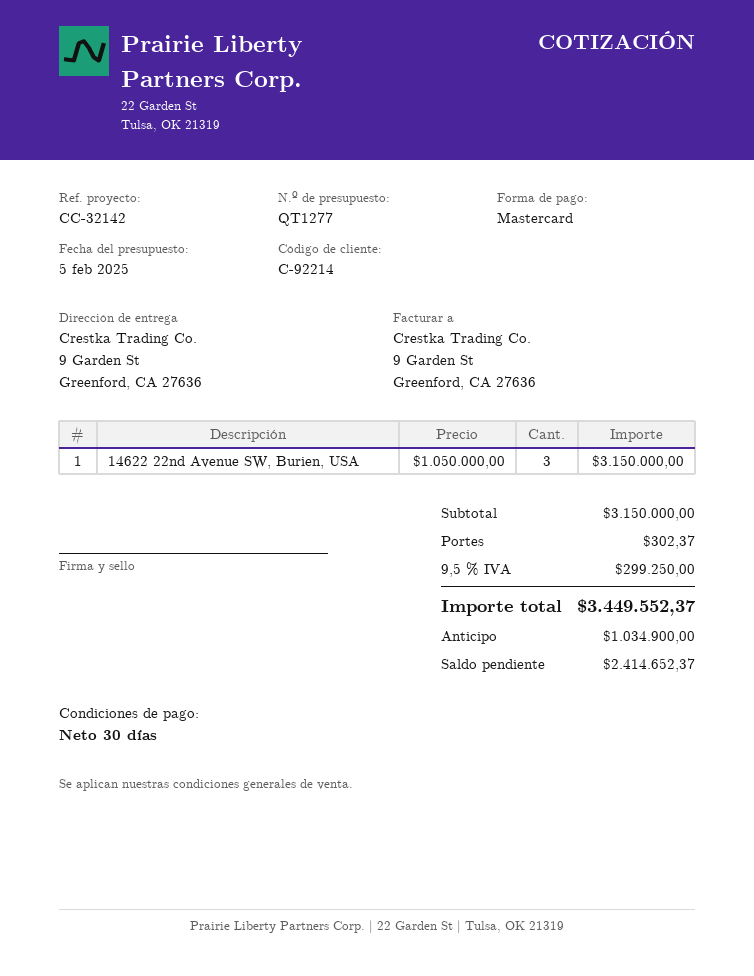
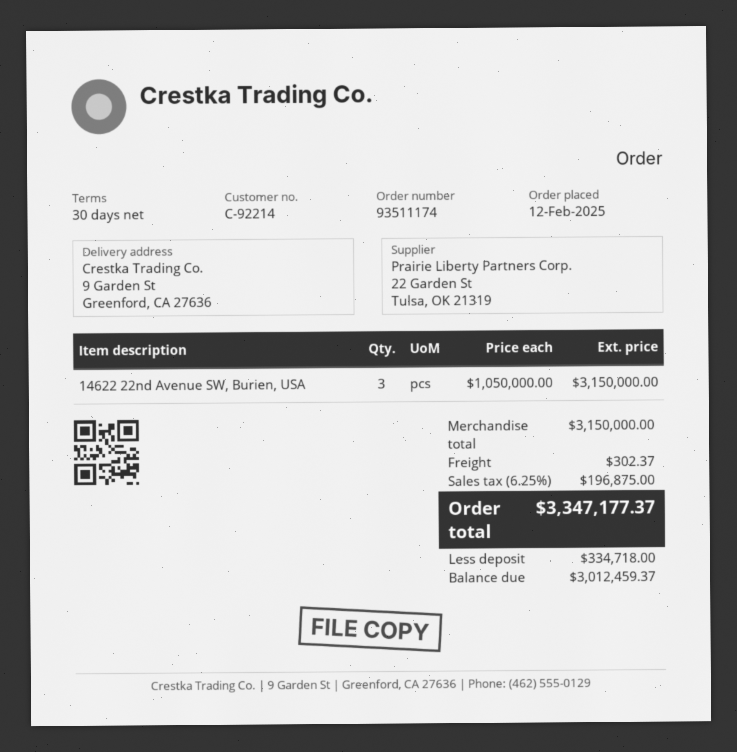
tax: 9.5% = 299250.00 -> 6.25% = 196875.00
total: 3449552.37 -> 3347177.37
deposit: 1034900.00 -> 334718.00
balance: 2414652.37 -> 3012459.37

